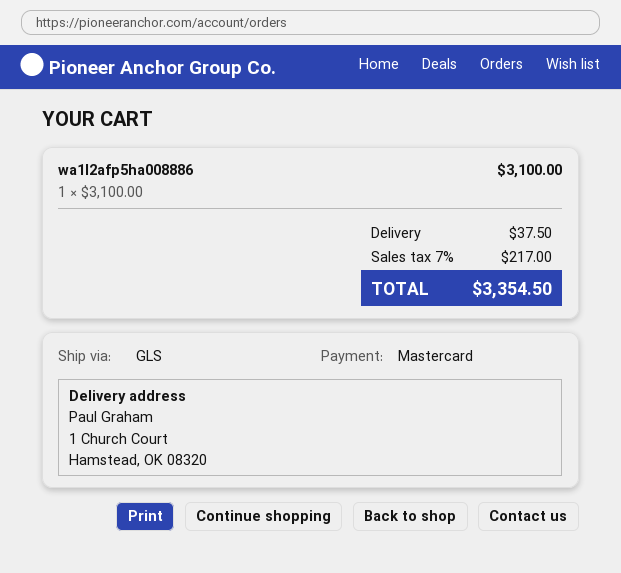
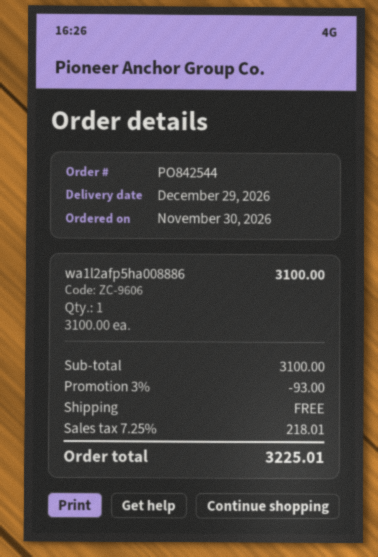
discount: none -> 3% = 93.00
shipping: 37.50 -> 0.00
tax: 7% = 217.00 -> 7.25% = 218.01
total: 3354.50 -> 3225.01

